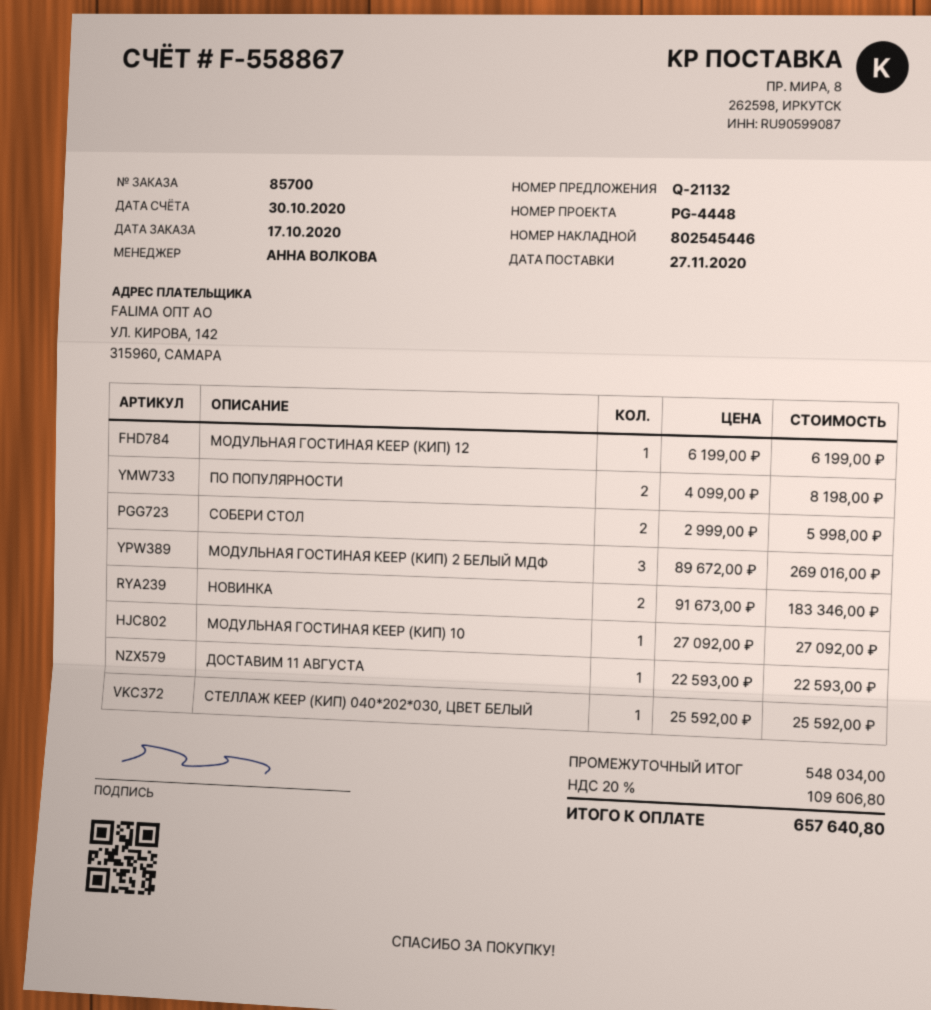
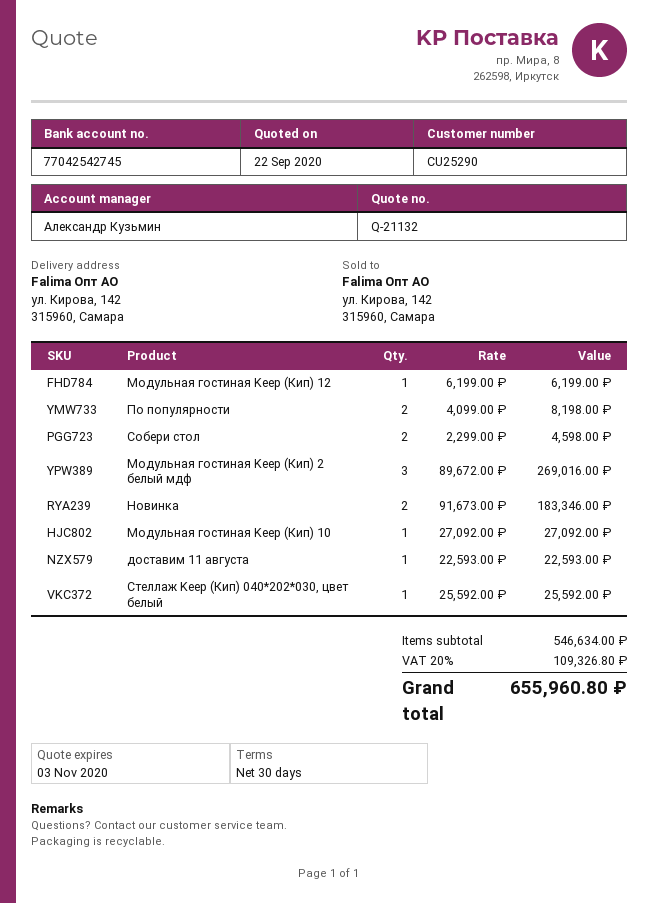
sales rep: АННА ВОЛКОВА -> Александр Кузьмин
СОБЕРИ СТОЛ: 2 x 2999.00 = 5998.00 -> 2 x 2299.00 = 4598.00
subtotal: 548034.00 -> 546634.00
tax: 20% = 109606.80 -> 20% = 109326.80
total: 657640.80 -> 655960.80

